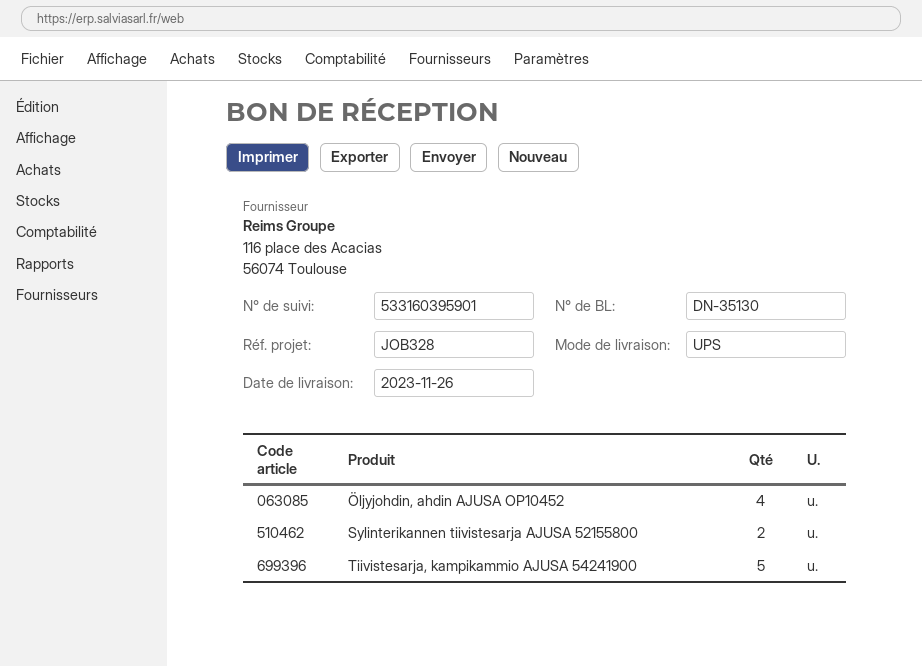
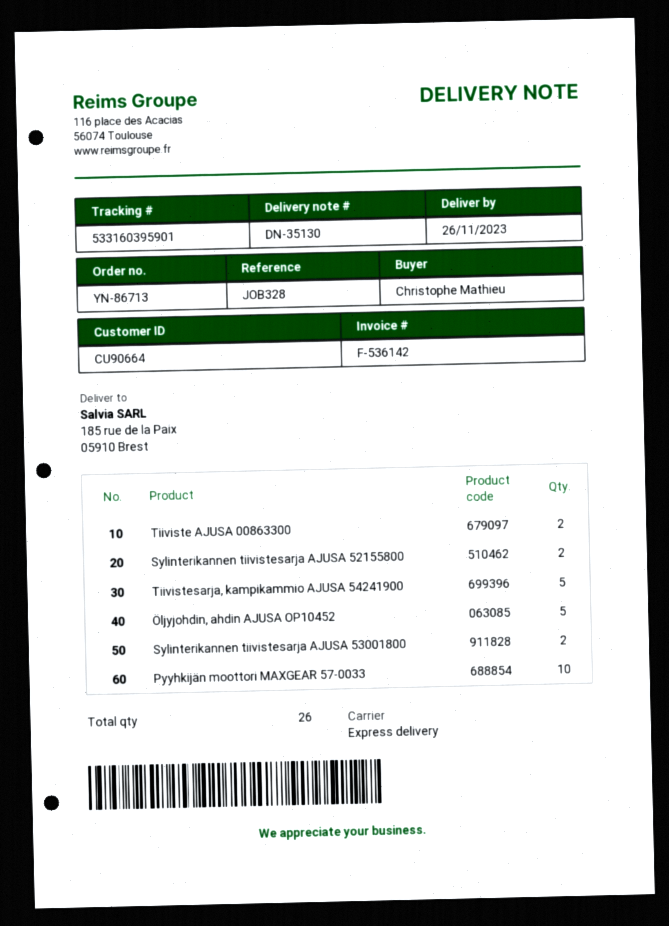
shipping method: UPS -> express
Öljyjohdin, ahdin AJUSA OP10452: 4 -> 5
Tiiviste AJUSA 00863300: none -> 2
Sylinterikannen tiivistesarja AJUSA 53001800: none -> 2
Pyyhkijän moottori MAXGEAR 57-0033: none -> 10

